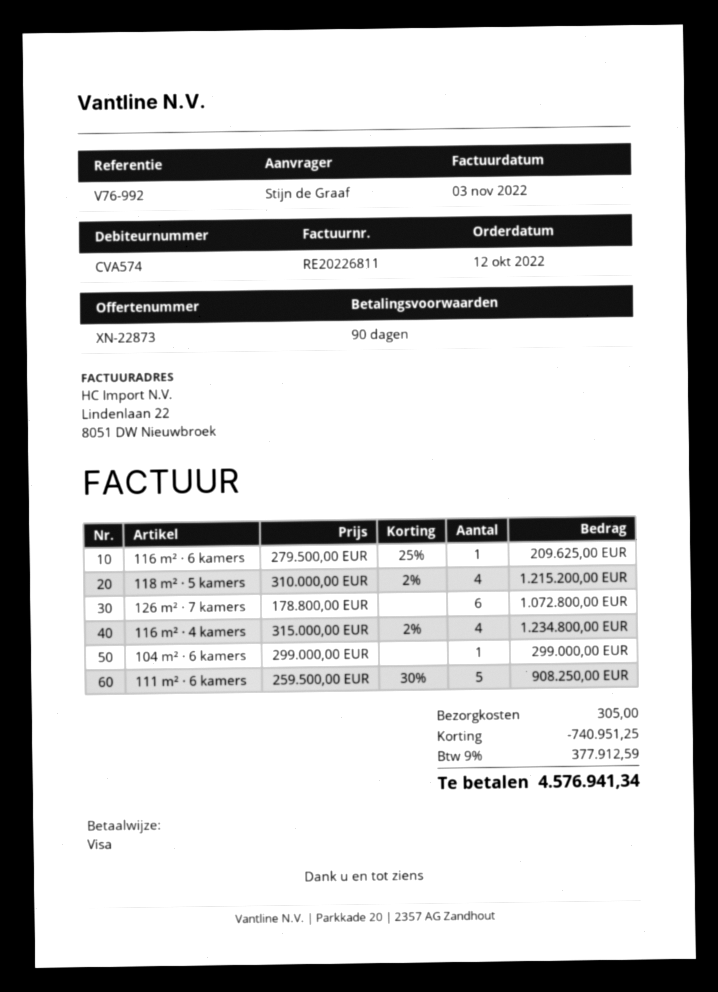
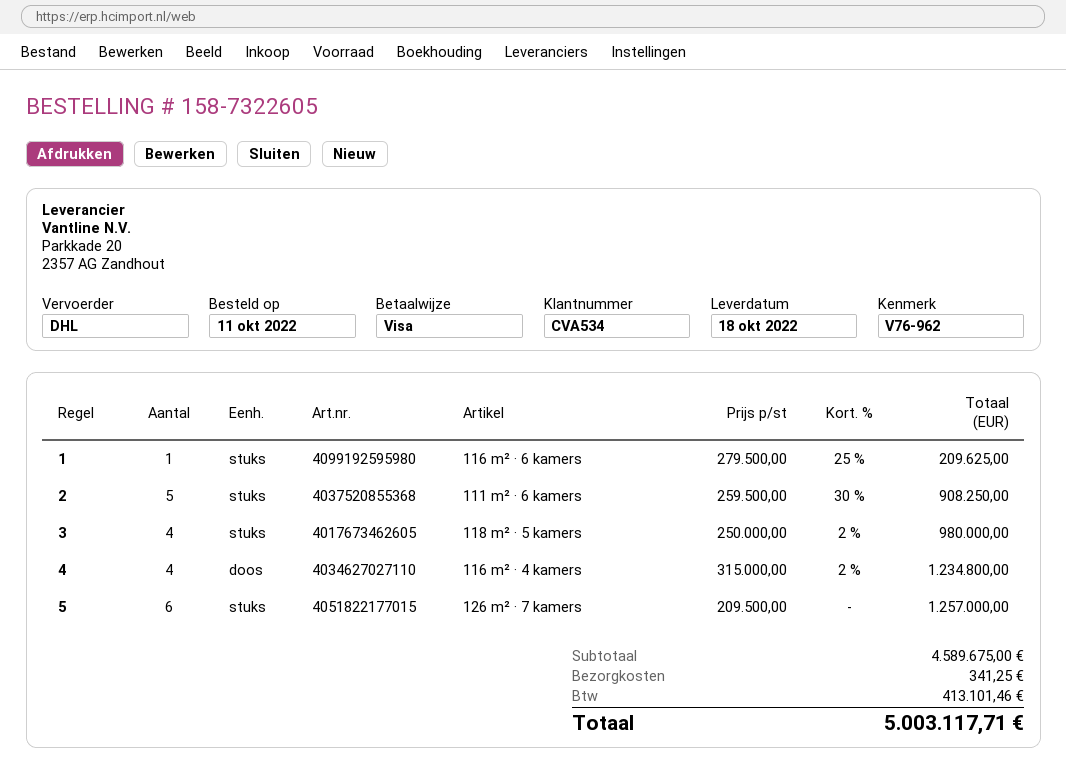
order date: 2022-10-12 -> 2022-10-11
customer number: CVA574 -> CVA534
reference: V76-992 -> V76-962
118 m² · 5 kamers: 4 x 310000.00 - 2% = 1215200.00 -> 4 x 250000.00 - 2% = 980000.00
126 m² · 7 kamers: 6 x 178800.00 = 1072800.00 -> 6 x 209500.00 = 1257000.00
104 m² · 6 kamers: 1 x 299000.00 = 299000.00 -> none
discount: 740951.25 -> none
shipping: 305.00 -> 341.25
tax: 377912.59 -> 413101.46
total: 4576941.34 -> 5003117.71

